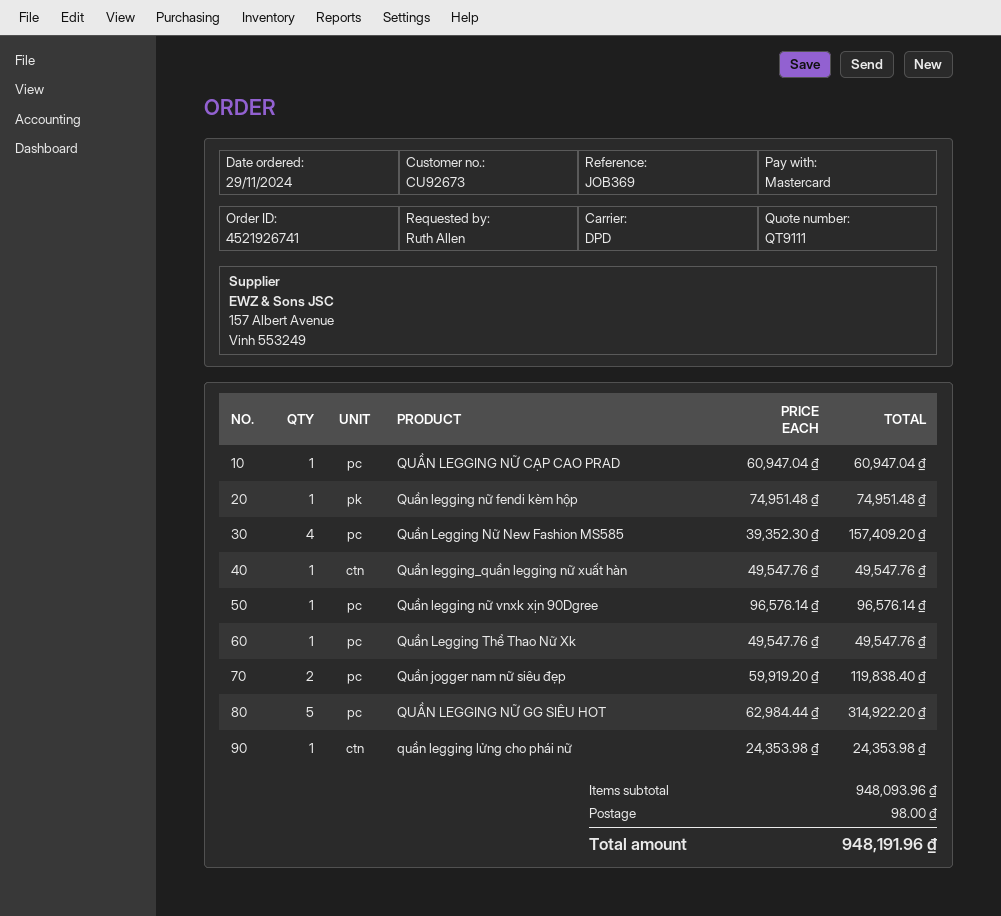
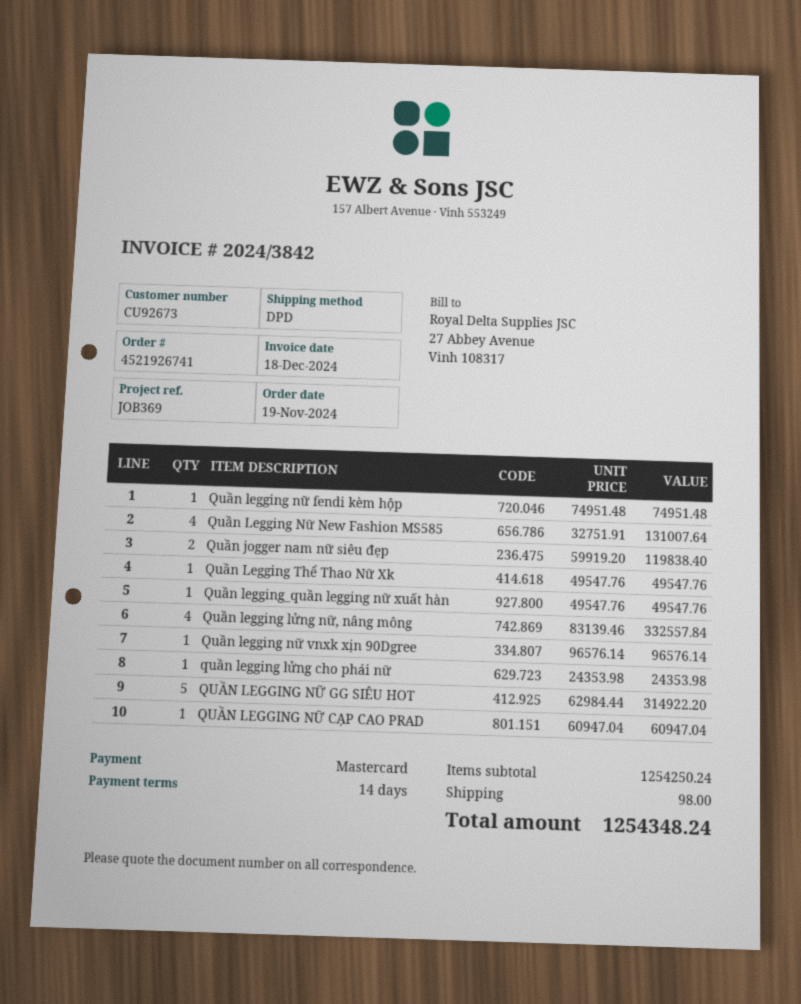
order date: 2024-11-29 -> 2024-11-19
Quần Legging Nữ New Fashion MS585: 4 x 39352.30 = 157409.20 -> 4 x 32751.91 = 131007.64
Quần legging lửng nữ, nâng mông: none -> 4 x 83139.46 = 332557.84
subtotal: 948093.96 -> 1254250.24
total: 948191.96 -> 1254348.24

